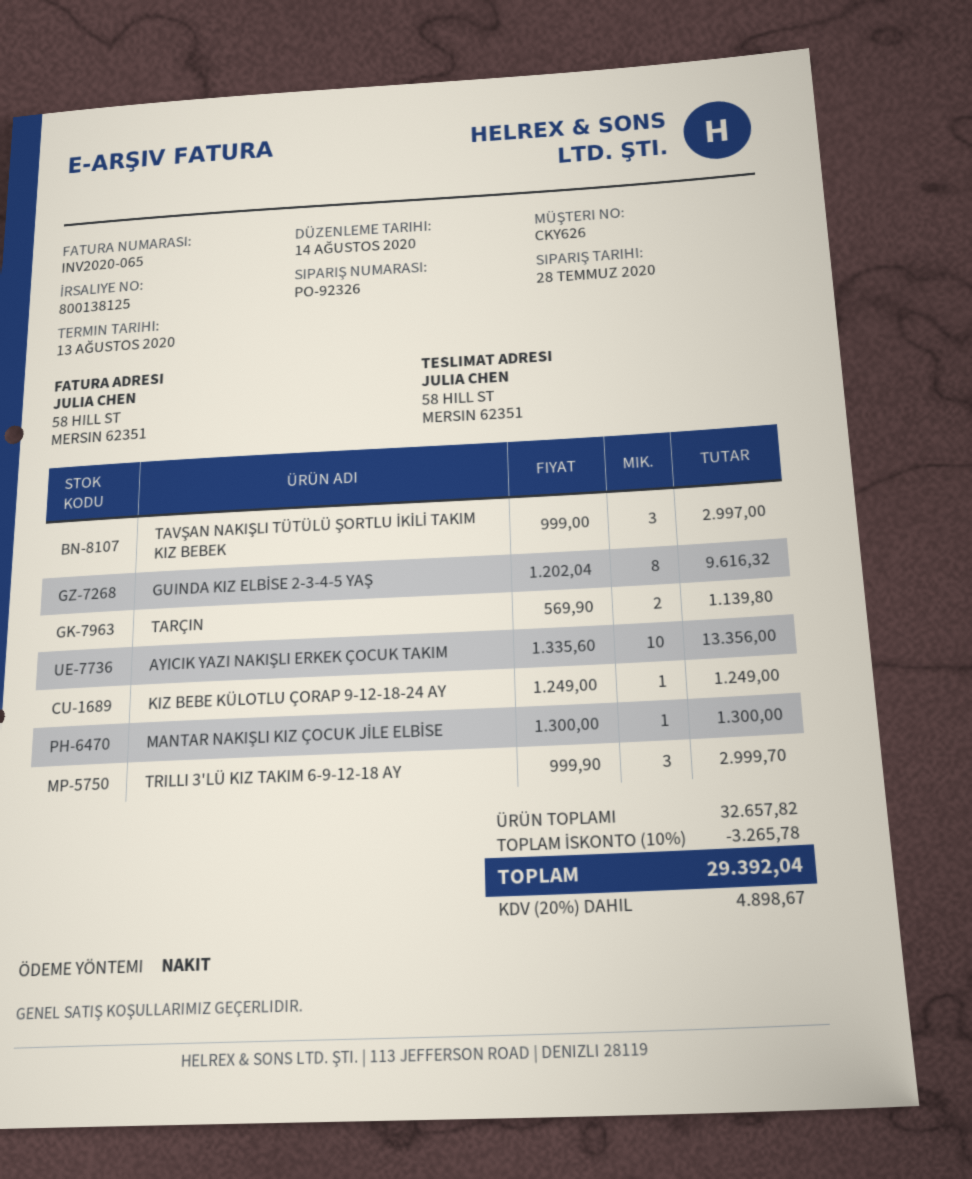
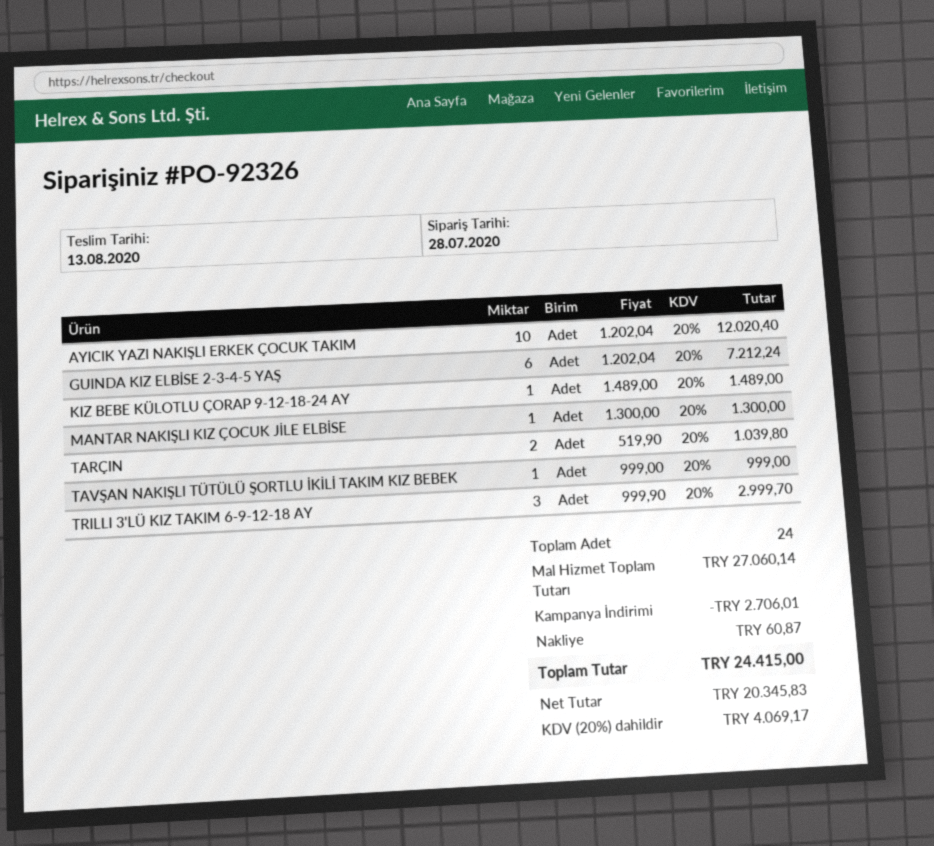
TAVŞAN NAKIŞLI TÜTÜLÜ ŞORTLU İKİLİ TAKIM KIZ BEBEK: 3 x 999.00 = 2997.00 -> 1 x 999.00 = 999.00
GUINDA KIZ ELBİSE 2-3-4-5 YAŞ: 8 x 1202.04 = 9616.32 -> 6 x 1202.04 = 7212.24
TARÇIN: 2 x 569.90 = 1139.80 -> 2 x 519.90 = 1039.80
AYICIK YAZI NAKIŞLI ERKEK ÇOCUK TAKIM: 10 x 1335.60 = 13356.00 -> 10 x 1202.04 = 12020.40
KIZ BEBE KÜLOTLU ÇORAP 9-12-18-24 AY: 1 x 1249.00 = 1249.00 -> 1 x 1489.00 = 1489.00
subtotal: 32657.82 -> 27060.14
discount: 3265.78 -> 2706.01
shipping: none -> 60.87
tax: 20% = 4898.67 -> 20% = 4069.17
total: 29392.04 -> 24415.00

